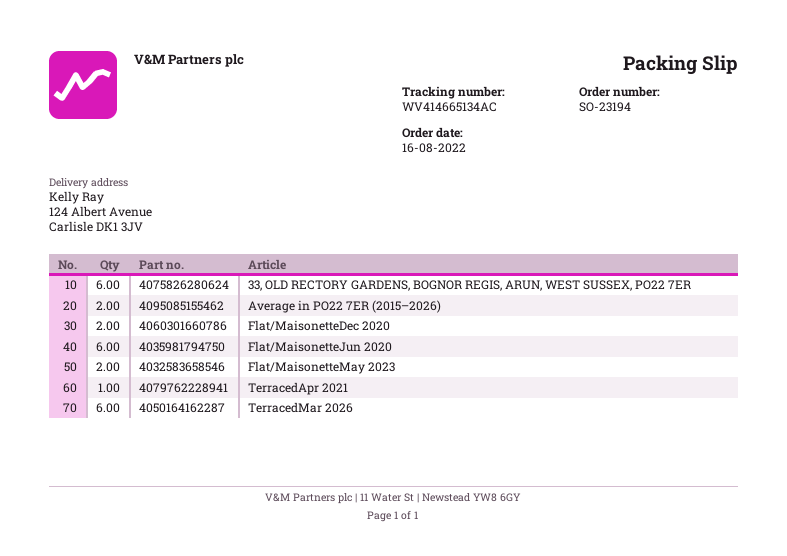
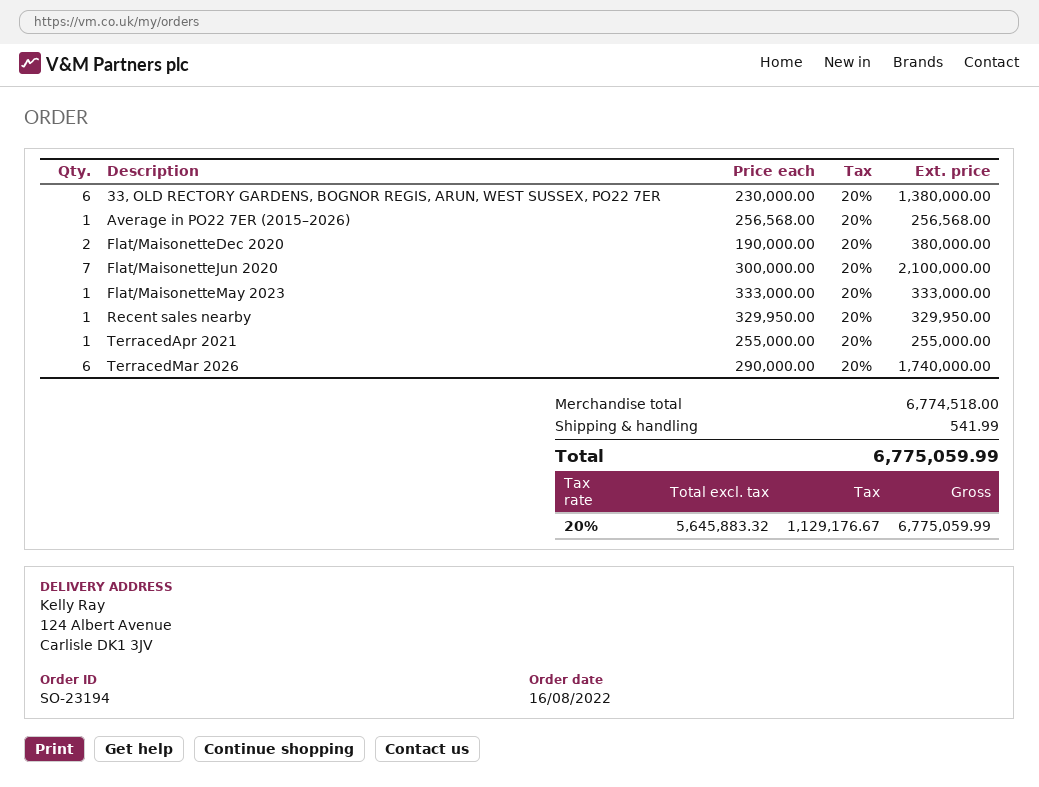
Average in PO22 7ER (2015–2026): 2 -> 1
Flat/MaisonetteJun 2020: 6 -> 7
Flat/MaisonetteMay 2023: 2 -> 1
Recent sales nearby: none -> 1

